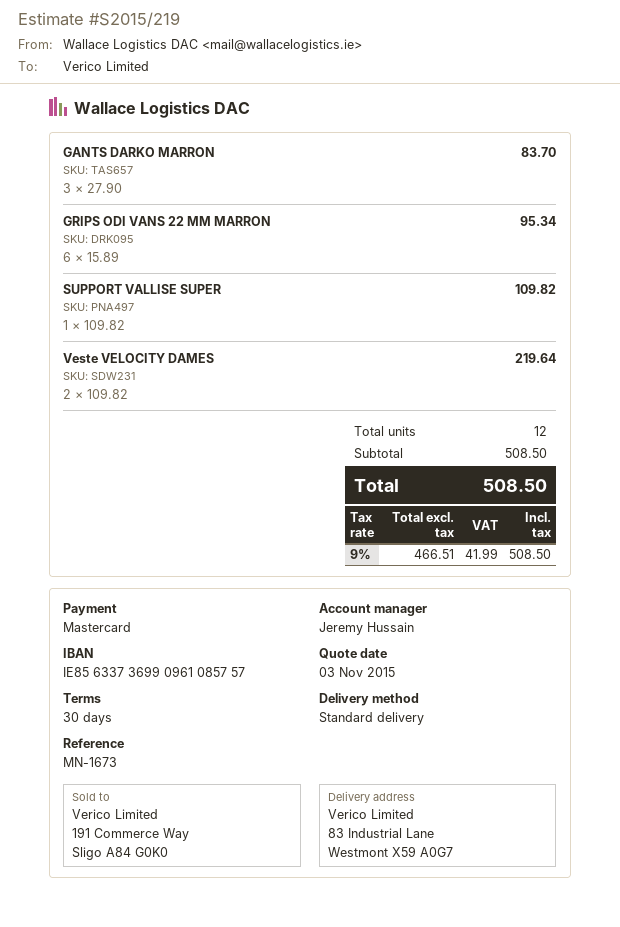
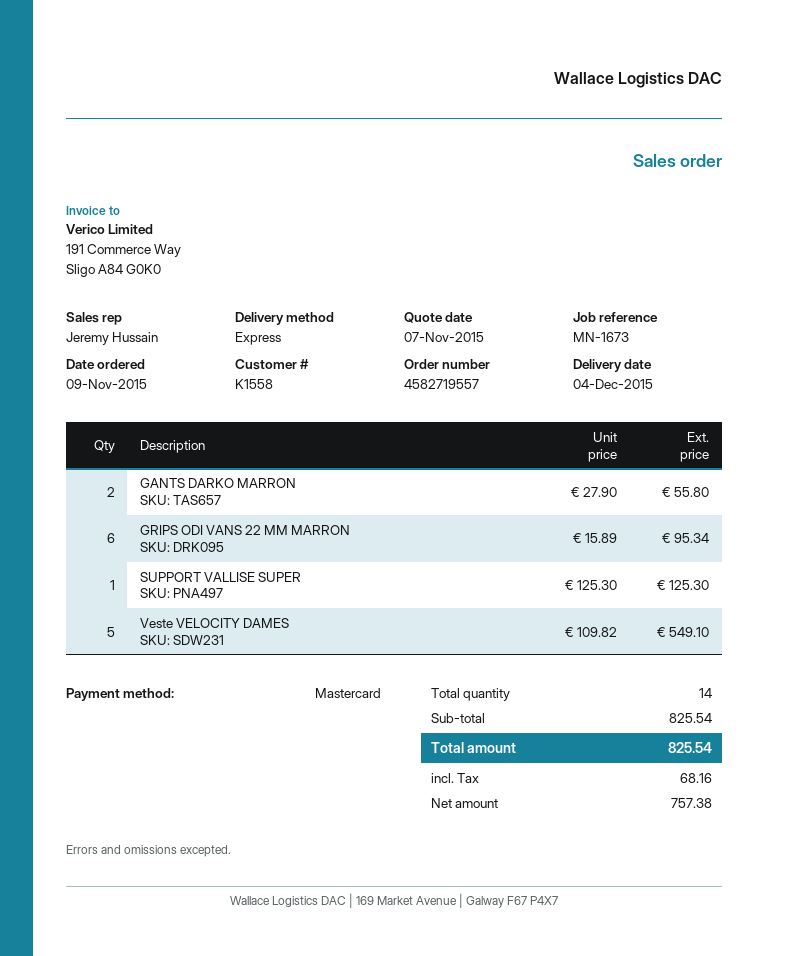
quote date: 2015-11-03 -> 2015-11-07
shipping method: standard -> express
GANTS DARKO MARRON: 3 x 27.90 = 83.70 -> 2 x 27.90 = 55.80
SUPPORT VALLISE SUPER: 1 x 109.82 = 109.82 -> 1 x 125.30 = 125.30
Veste VELOCITY DAMES: 2 x 109.82 = 219.64 -> 5 x 109.82 = 549.10
total quantity: 12 -> 14
subtotal: 508.50 -> 825.54
net: 466.51 -> 757.38
tax: 41.99 -> 68.16
total: 508.50 -> 825.54

